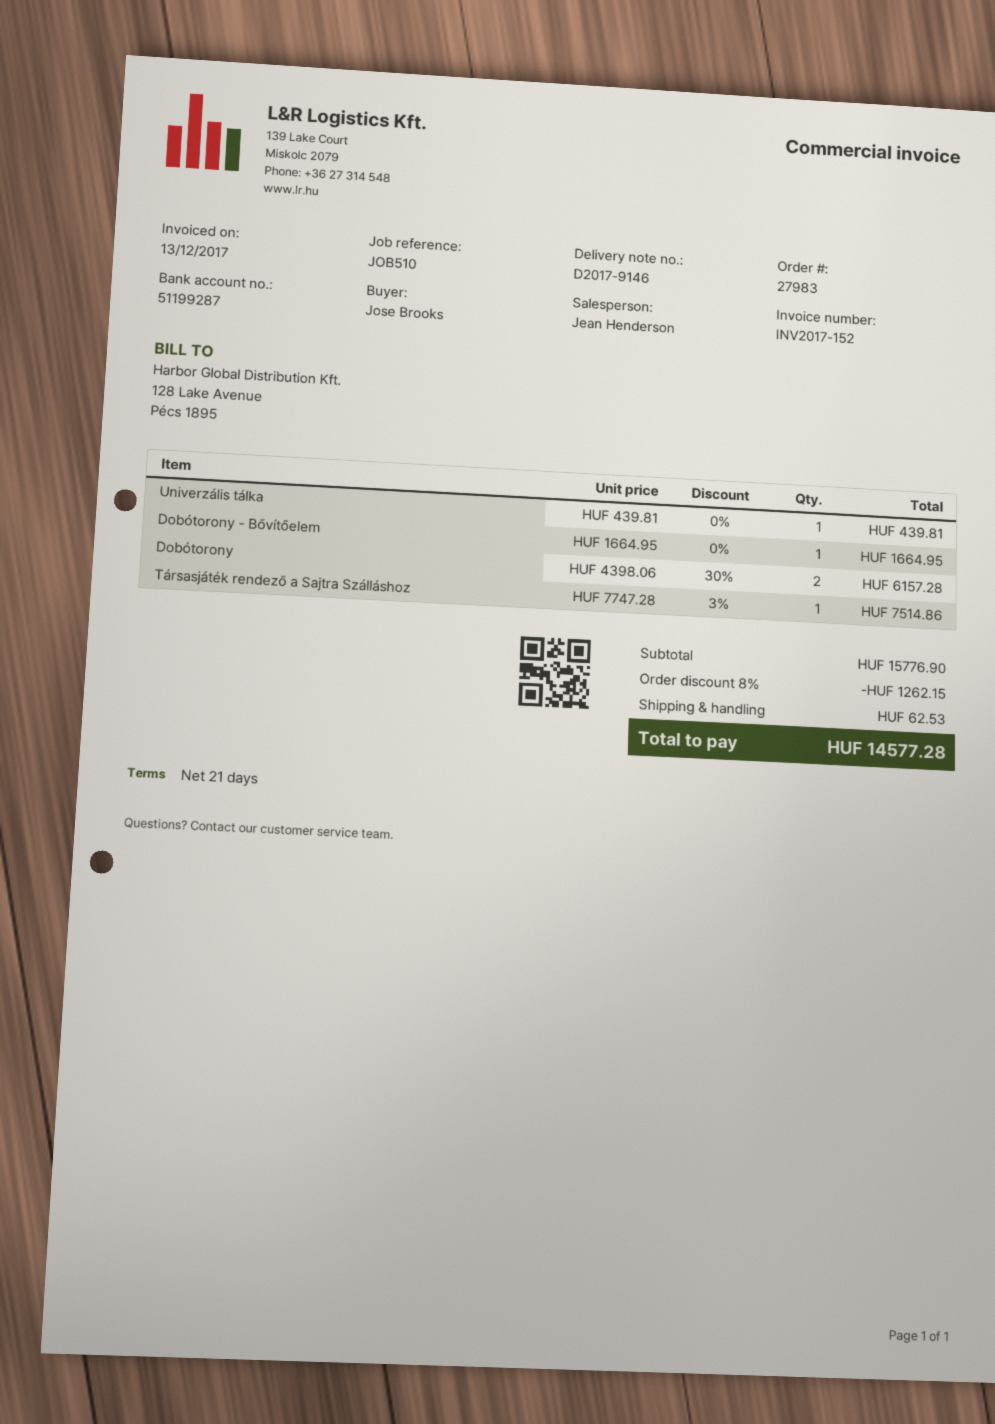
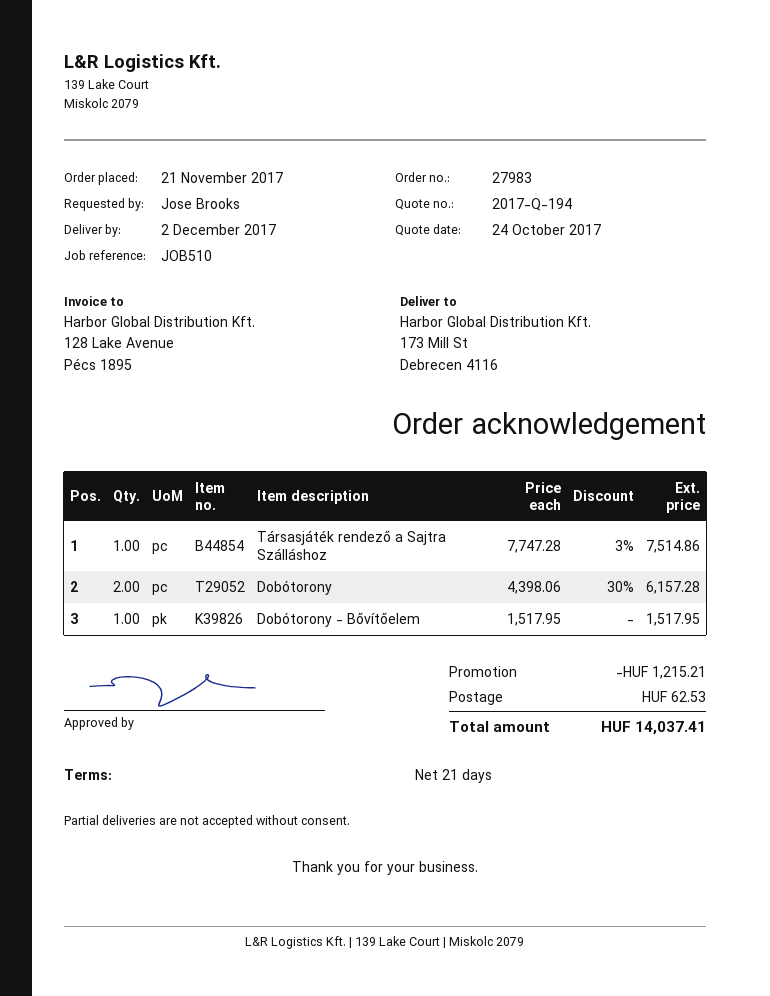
Univerzális tálka: 1 x 439.81 = 439.81 -> none
Dobótorony - Bővítőelem: 1 x 1664.95 = 1664.95 -> 1 x 1517.95 = 1517.95
discount: 1262.15 -> 1215.21
total: 14577.28 -> 14037.41

